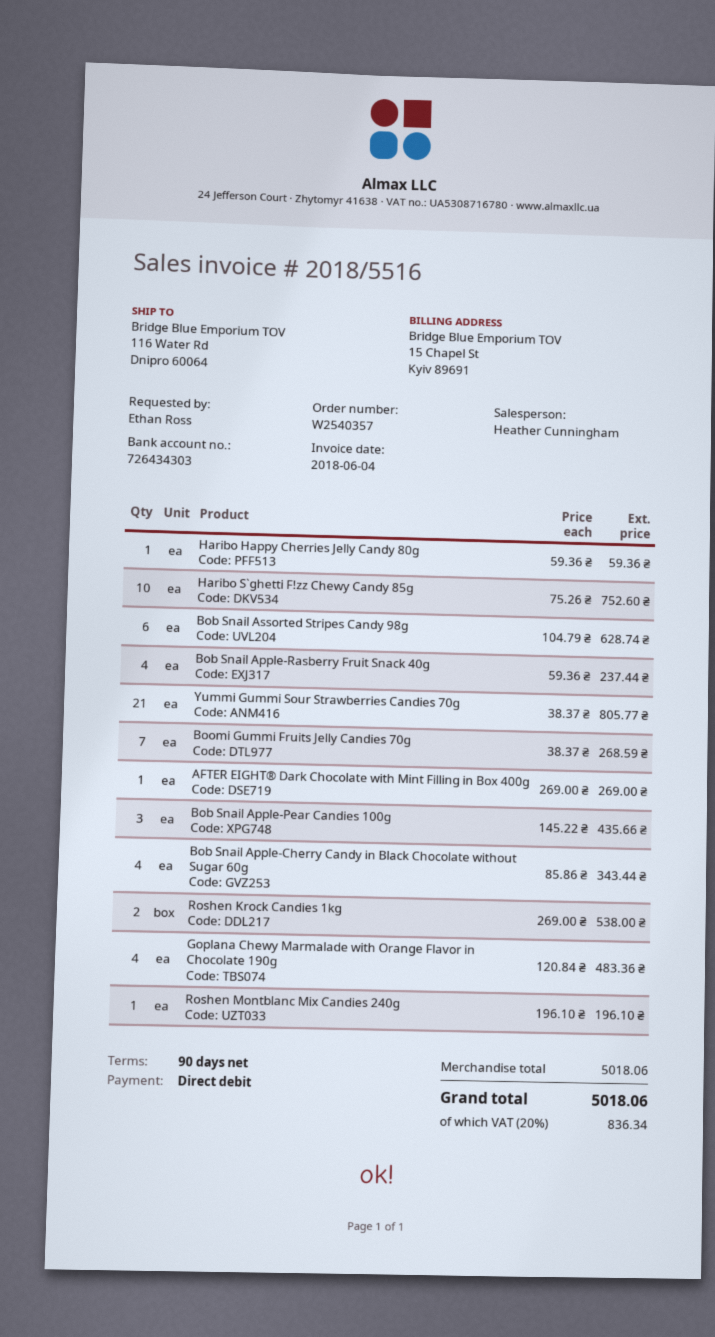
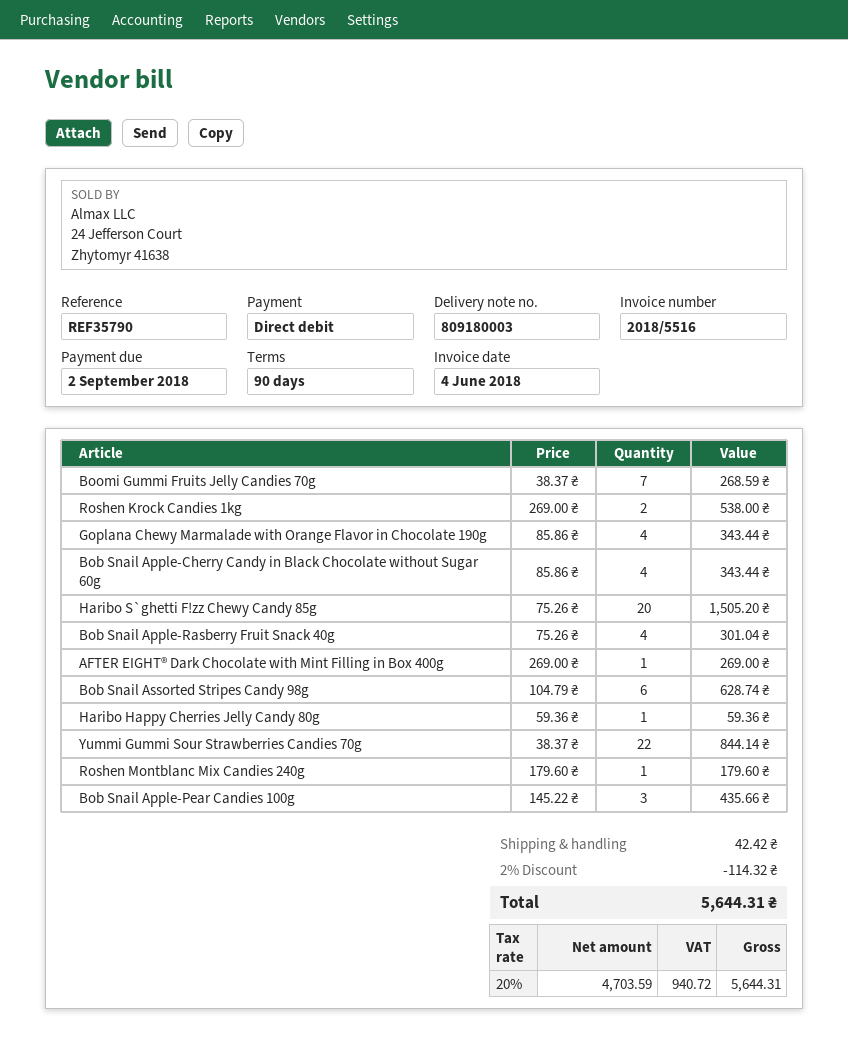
Haribo S`ghetti F!zz Chewy Candy 85g: 10 x 75.26 = 752.60 -> 20 x 75.26 = 1505.20
Bob Snail Apple-Rasberry Fruit Snack 40g: 4 x 59.36 = 237.44 -> 4 x 75.26 = 301.04
Yummi Gummi Sour Strawberries Candies 70g: 21 x 38.37 = 805.77 -> 22 x 38.37 = 844.14
Goplana Chewy Marmalade with Orange Flavor in Chocolate 190g: 4 x 120.84 = 483.36 -> 4 x 85.86 = 343.44
Roshen Montblanc Mix Candies 240g: 1 x 196.10 = 196.10 -> 1 x 179.60 = 179.60
discount: none -> 2% = 114.32
shipping: none -> 42.42
tax: 20% = 836.34 -> 20% = 940.72
total: 5018.06 -> 5644.31

